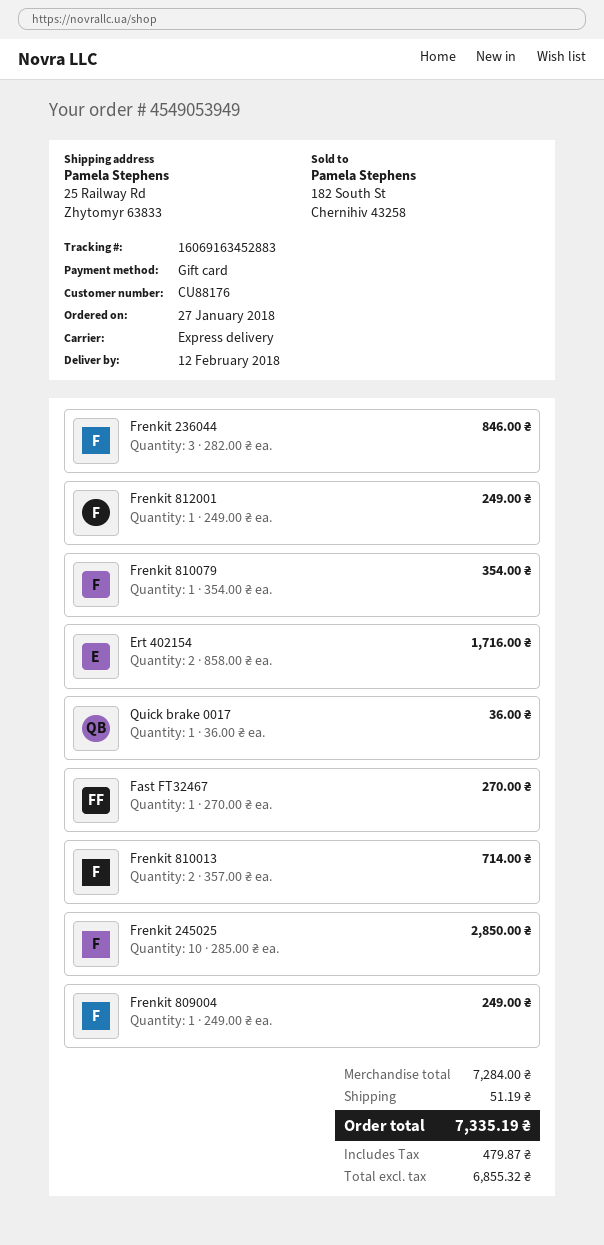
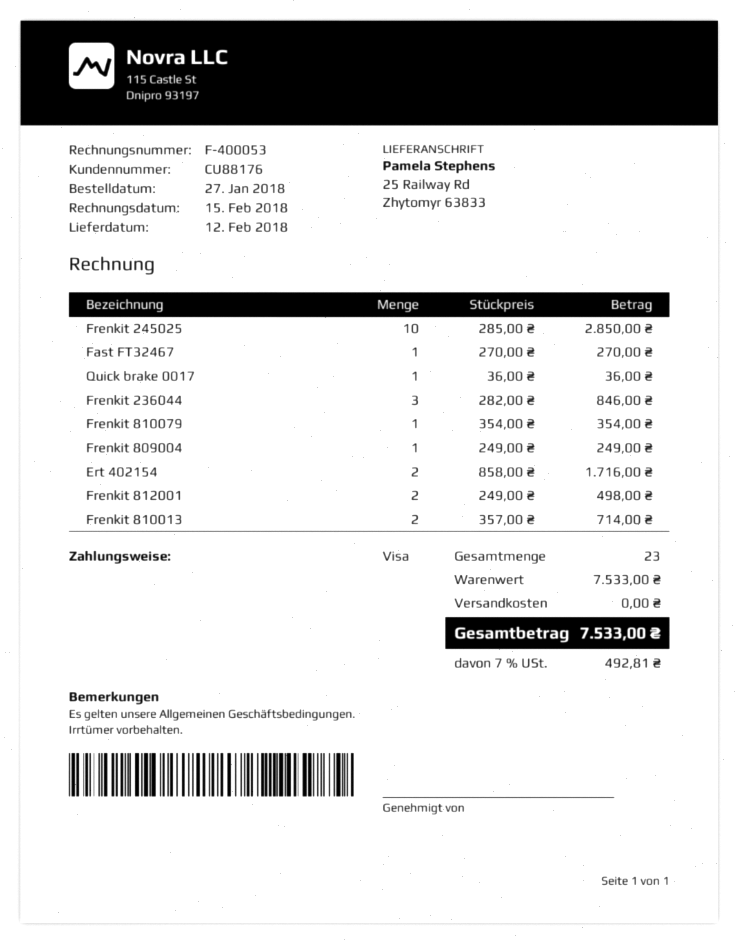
payment method: gift card -> Visa
Frenkit 812001: 1 x 249.00 = 249.00 -> 2 x 249.00 = 498.00
subtotal: 7284.00 -> 7533.00
shipping: 51.19 -> 0.00
tax: 479.87 -> 492.81
total: 7335.19 -> 7533.00

